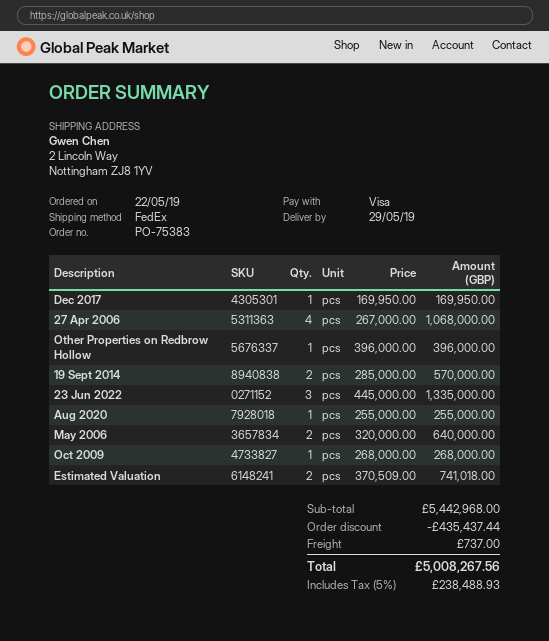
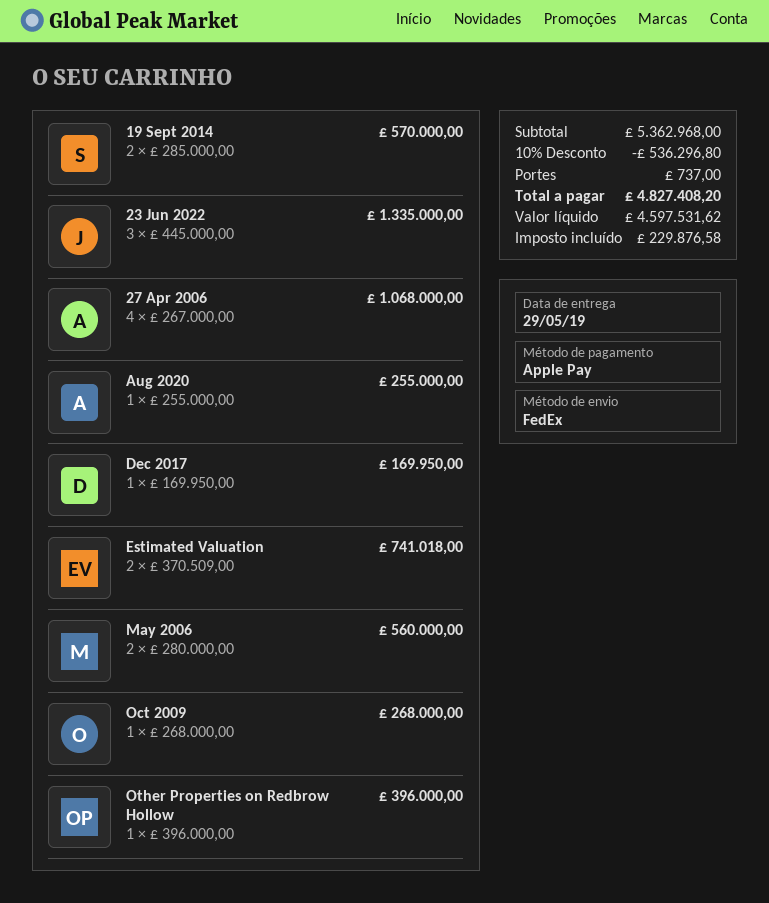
payment method: Visa -> Apple Pay
May 2006: 2 x 320000.00 = 640000.00 -> 2 x 280000.00 = 560000.00
subtotal: 5442968.00 -> 5362968.00
discount: 435437.44 -> 536296.80
tax: 238488.93 -> 229876.58
total: 5008267.56 -> 4827408.20

